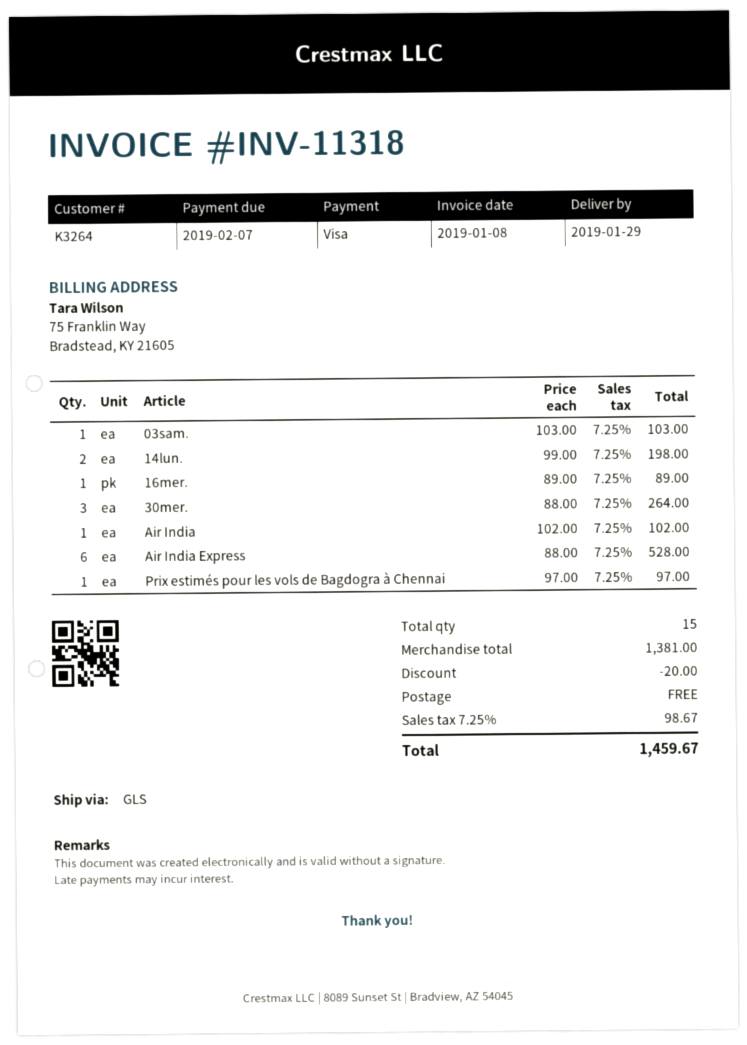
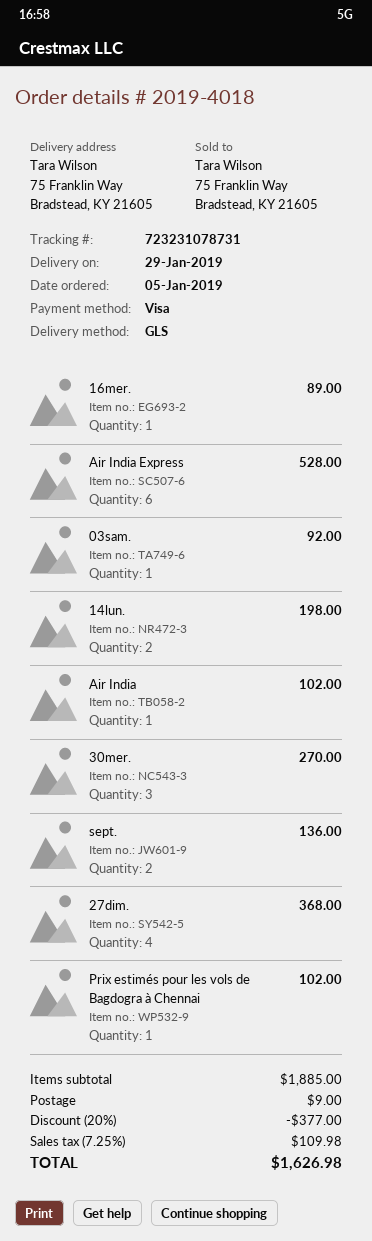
03sam.: 1 for 103.00 -> 1 for 92.00
30mer.: 3 for 264.00 -> 3 for 270.00
Prix estimés pour les vols de Bagdogra à Chennai: 1 for 97.00 -> 1 for 102.00
sept.: none -> 2 for 136.00
27dim.: none -> 4 for 368.00
subtotal: 1381.00 -> 1885.00
discount: 20.00 -> 377.00
shipping: 0.00 -> 9.00
tax: 7.25% = 98.67 -> 7.25% = 109.98
total: 1459.67 -> 1626.98

